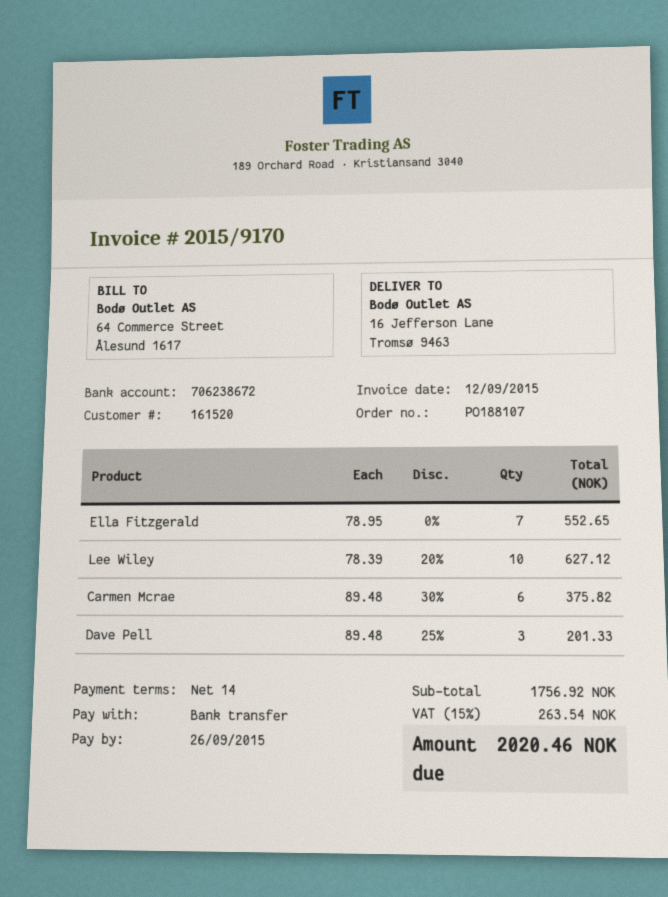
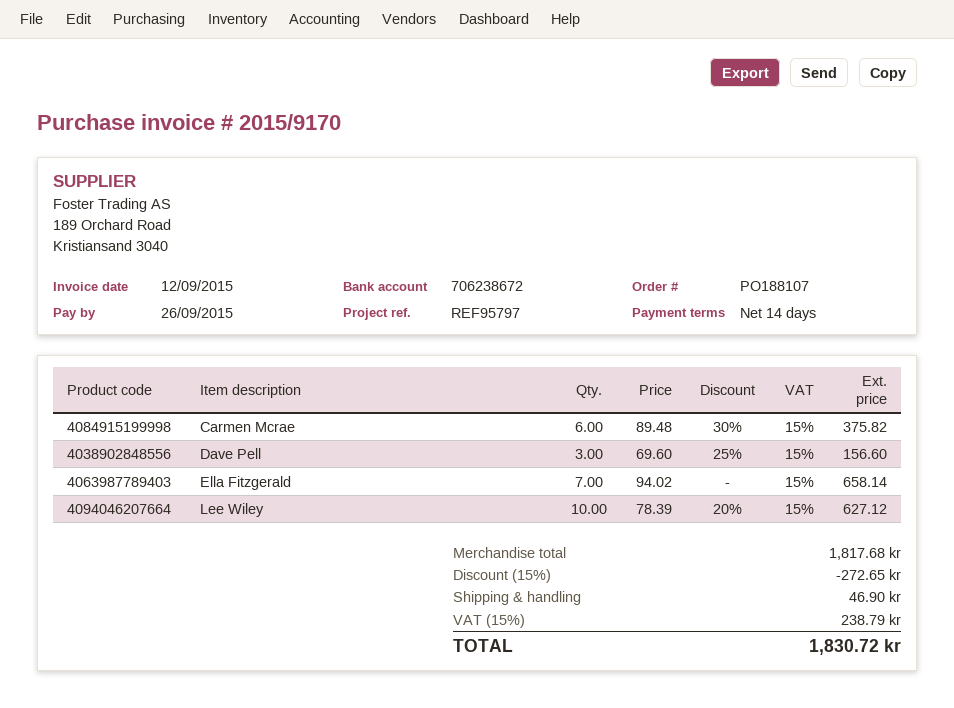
Ella Fitzgerald: 7 x 78.95 = 552.65 -> 7 x 94.02 = 658.14
Dave Pell: 3 x 89.48 - 25% = 201.33 -> 3 x 69.60 - 25% = 156.60
subtotal: 1756.92 -> 1817.68
discount: none -> 15% = 272.65
shipping: none -> 46.90
tax: 15% = 263.54 -> 15% = 238.79
total: 2020.46 -> 1830.72

